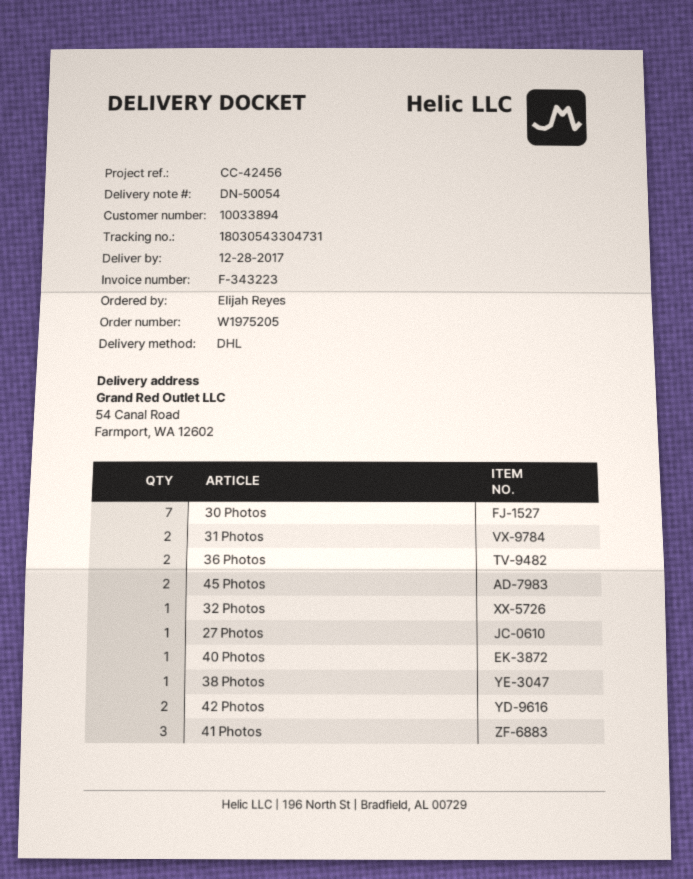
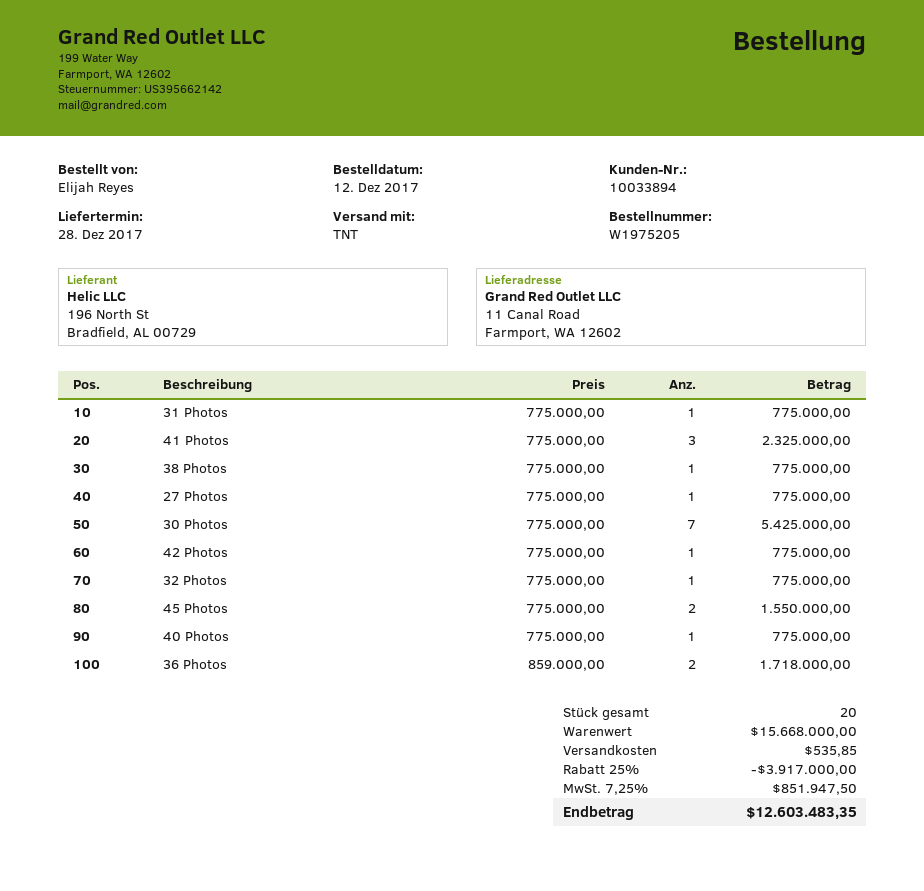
shipping method: DHL -> TNT
ship to: 54 Canal Road, Farmport, WA 12602 -> 11 Canal Road, Farmport, WA 12602
31 Photos: 2 -> 1
42 Photos: 2 -> 1

